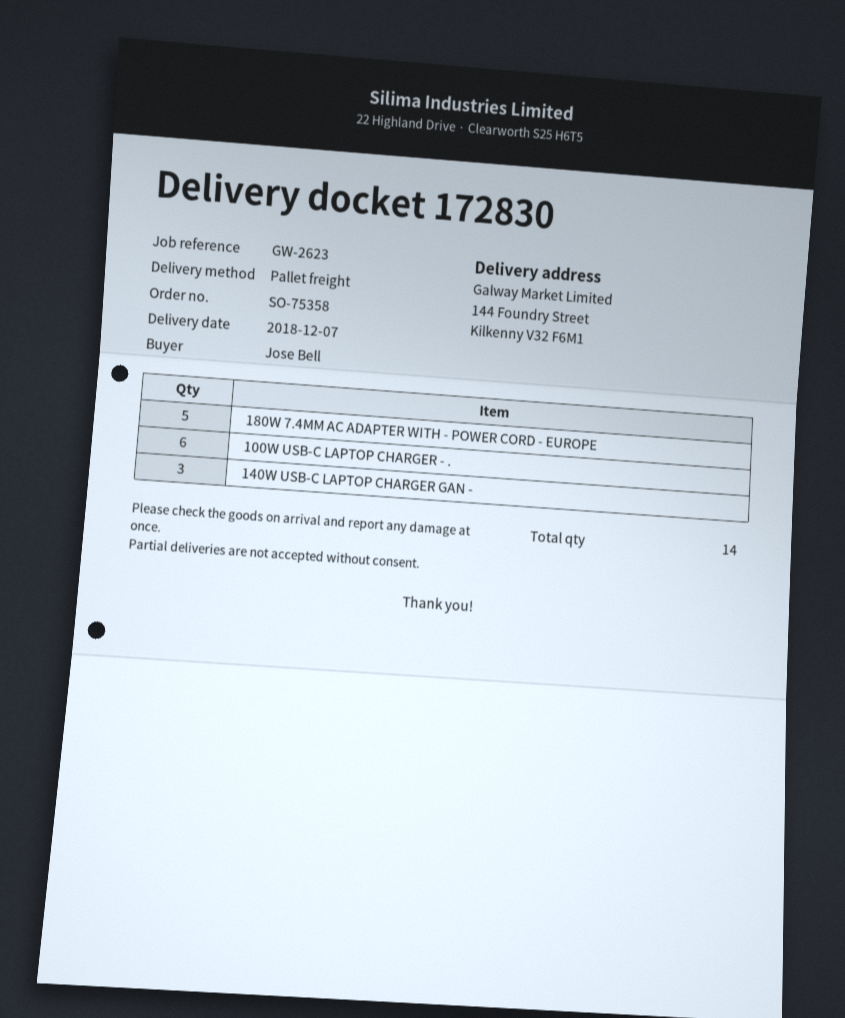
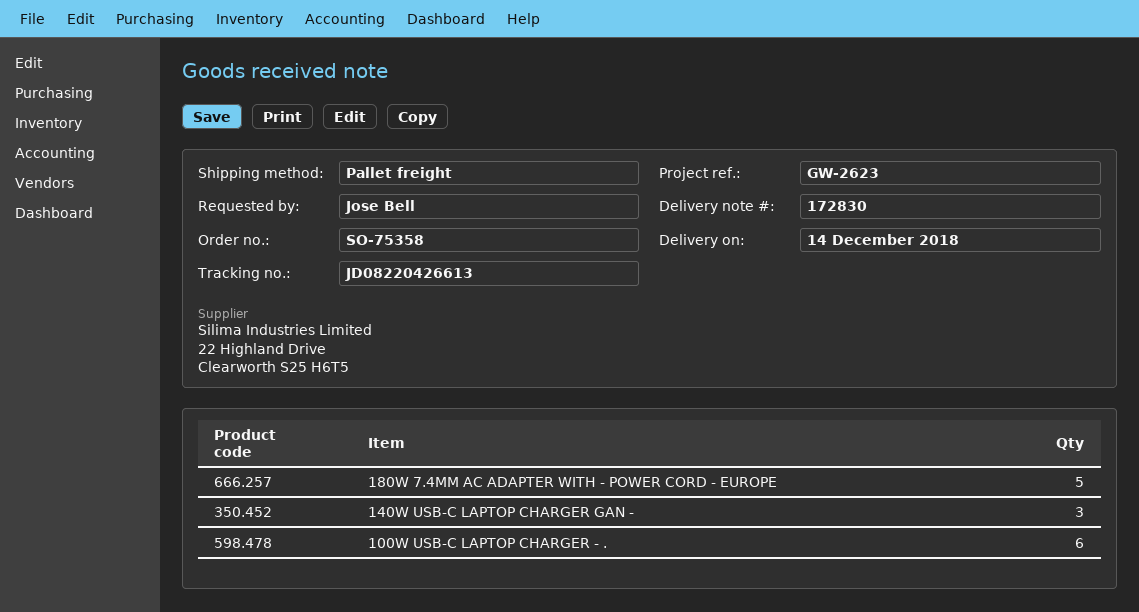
delivery date: 2018-12-07 -> 2018-12-14

